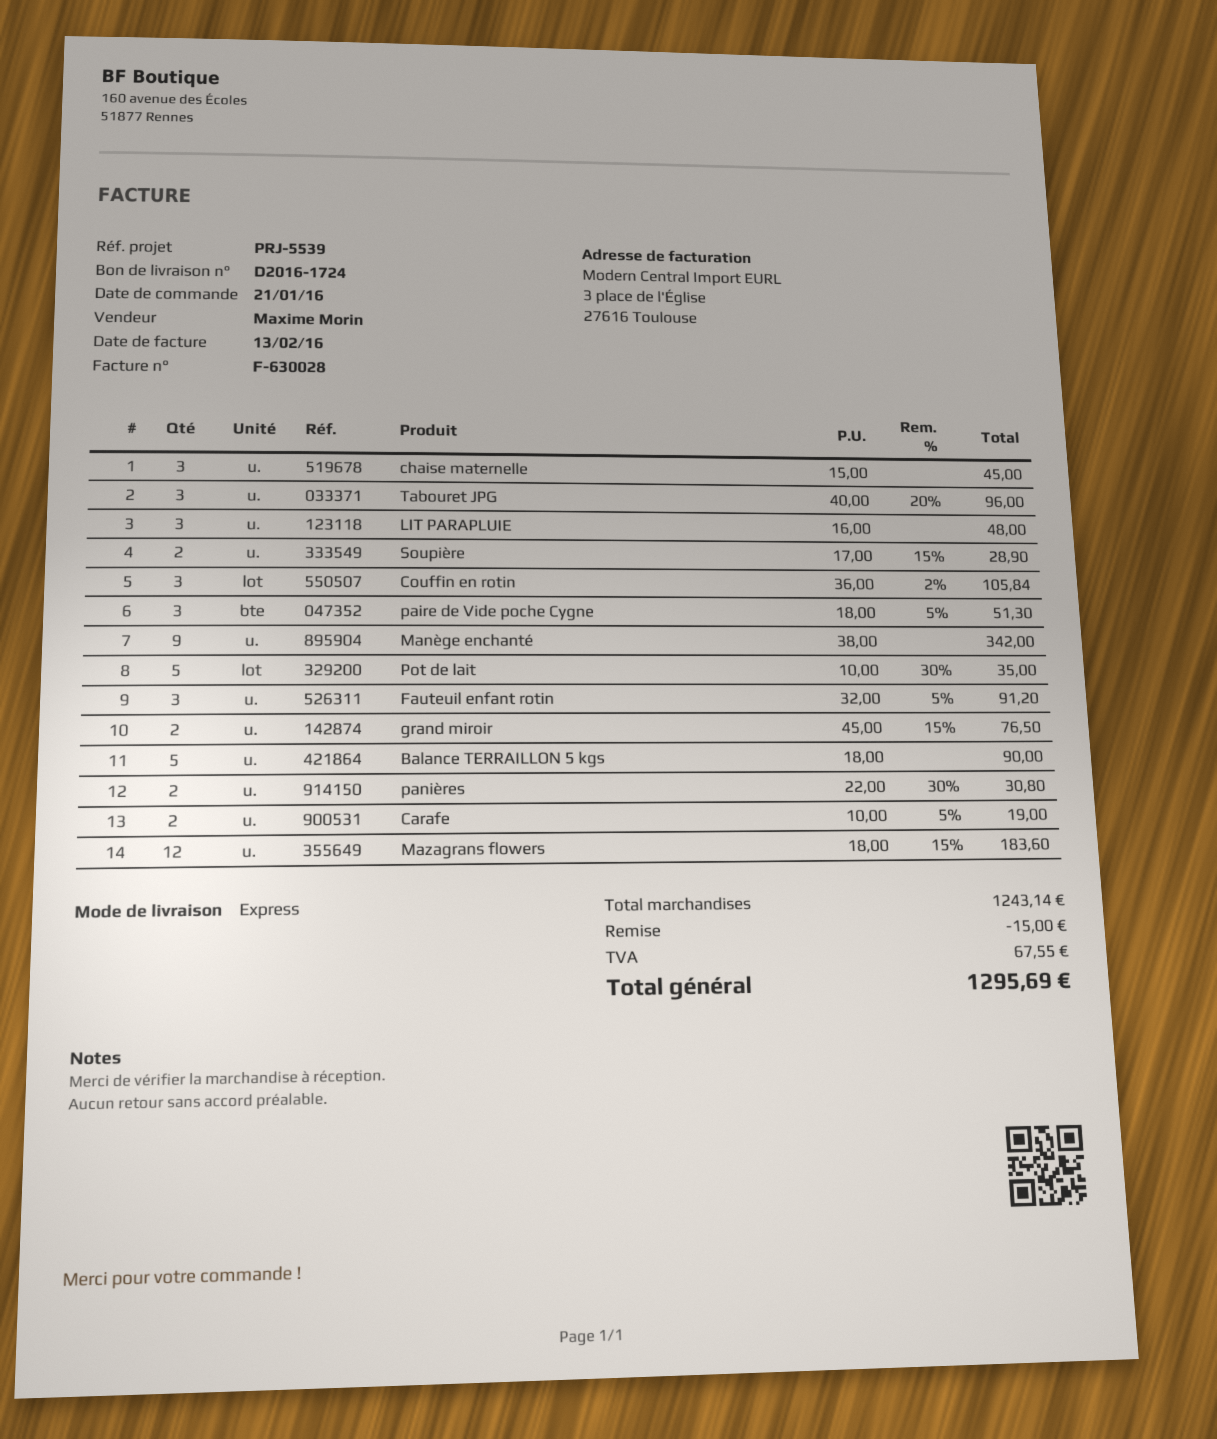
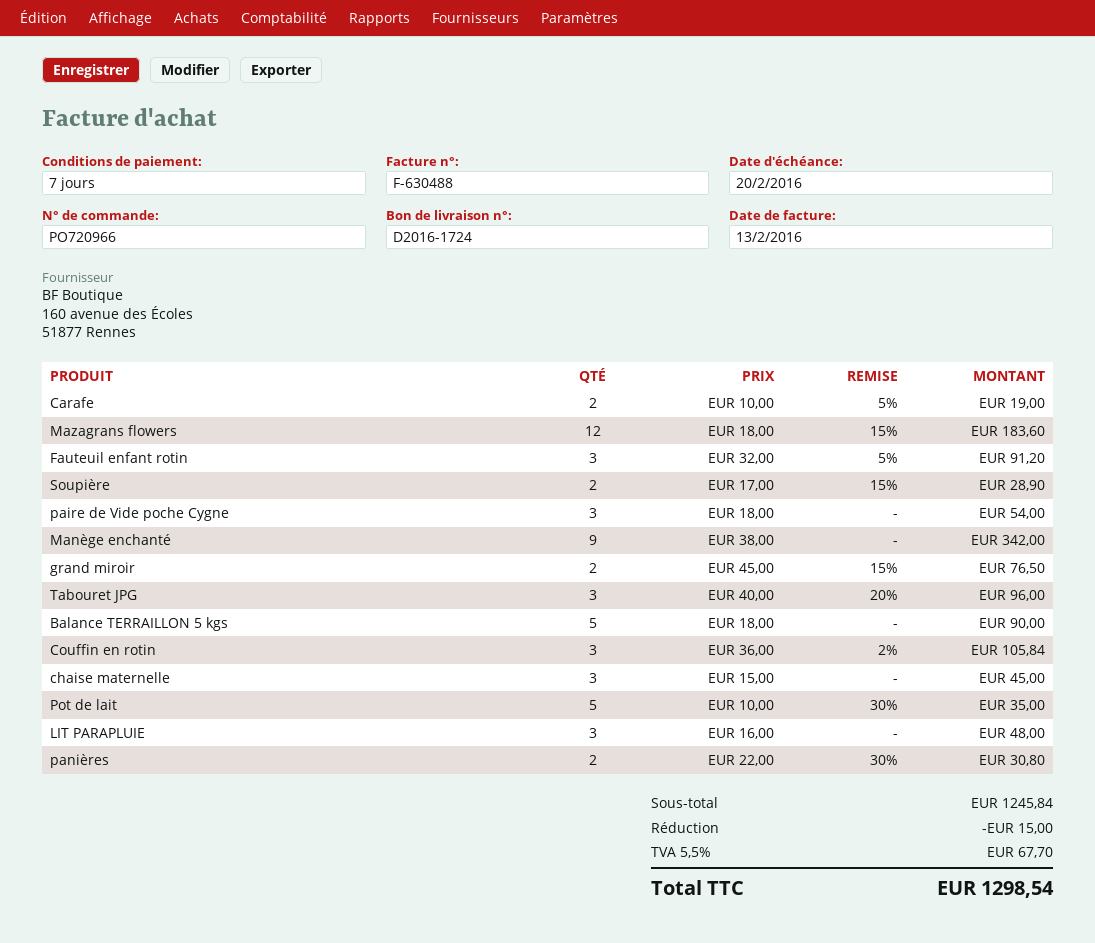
invoice number: F-630028 -> F-630488
paire de Vide poche Cygne: 3 x 18.00 - 5% = 51.30 -> 3 x 18.00 = 54.00
subtotal: 1243.14 -> 1245.84
tax: 67.55 -> 67.70
total: 1295.69 -> 1298.54

